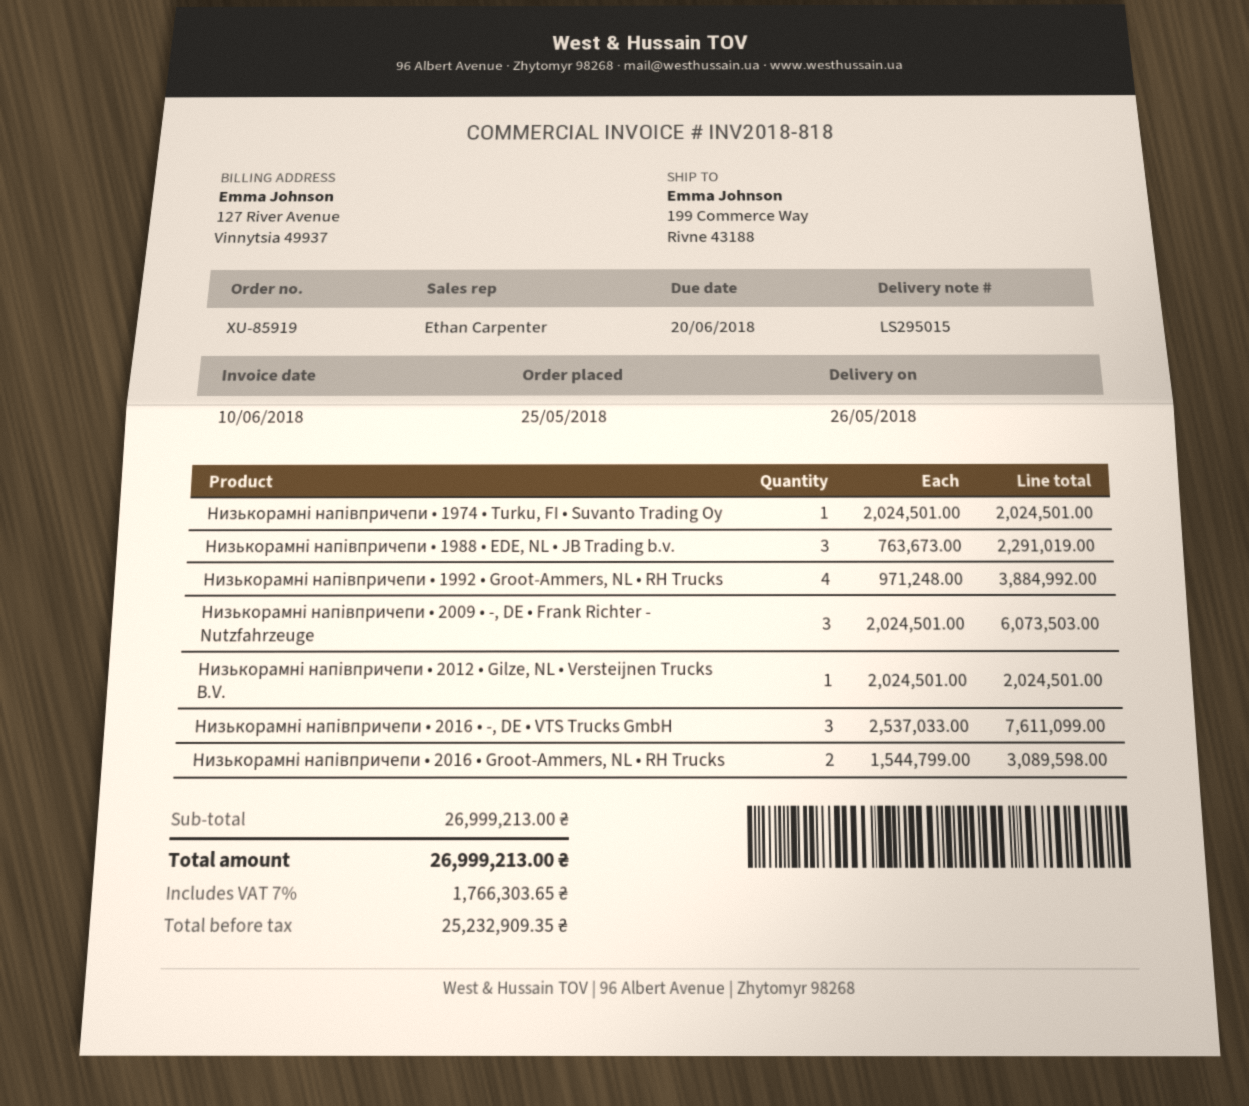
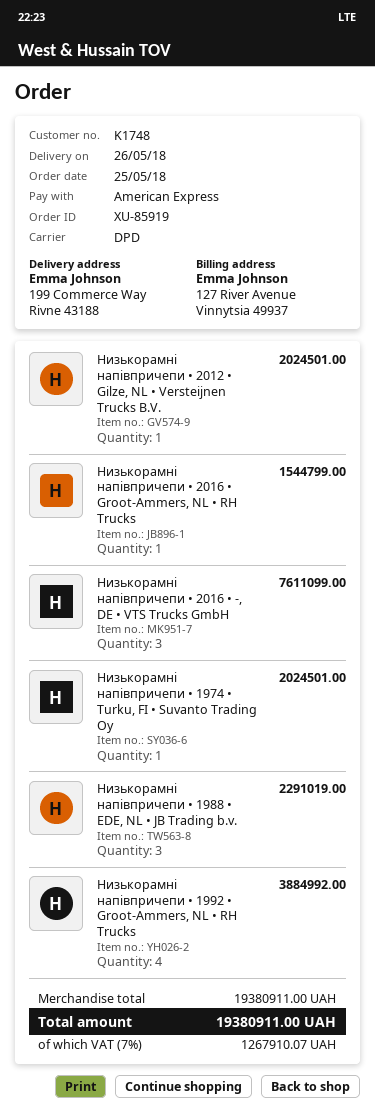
Низькорамні напівпричепи • 2009 • -, DE • Frank Richter - Nutzfahrzeuge: 3 for 6073503.00 -> none
Низькорамні напівпричепи • 2016 • Groot-Ammers, NL • RH Trucks: 2 for 3089598.00 -> 1 for 1544799.00
subtotal: 26999213.00 -> 19380911.00
tax: 7% = 1766303.65 -> 7% = 1267910.07
total: 26999213.00 -> 19380911.00

